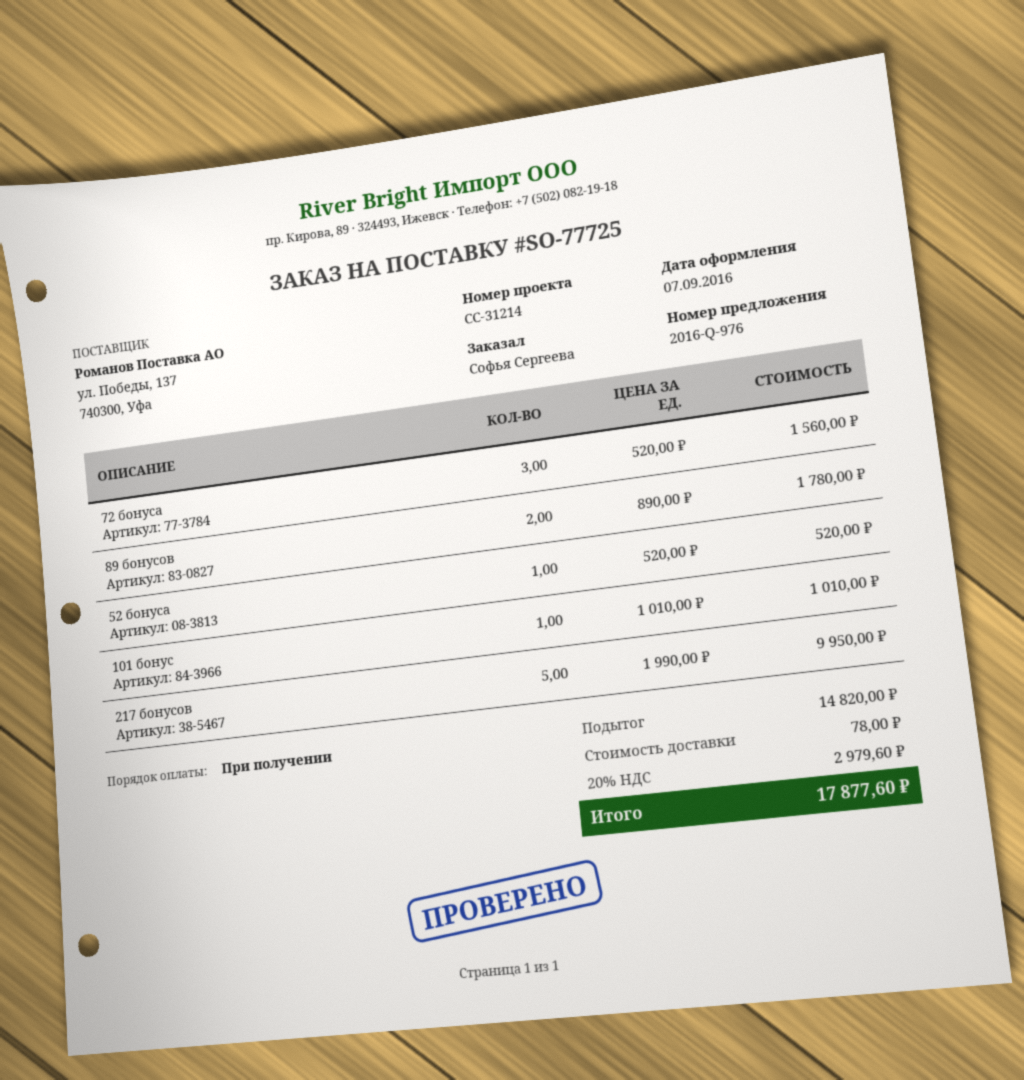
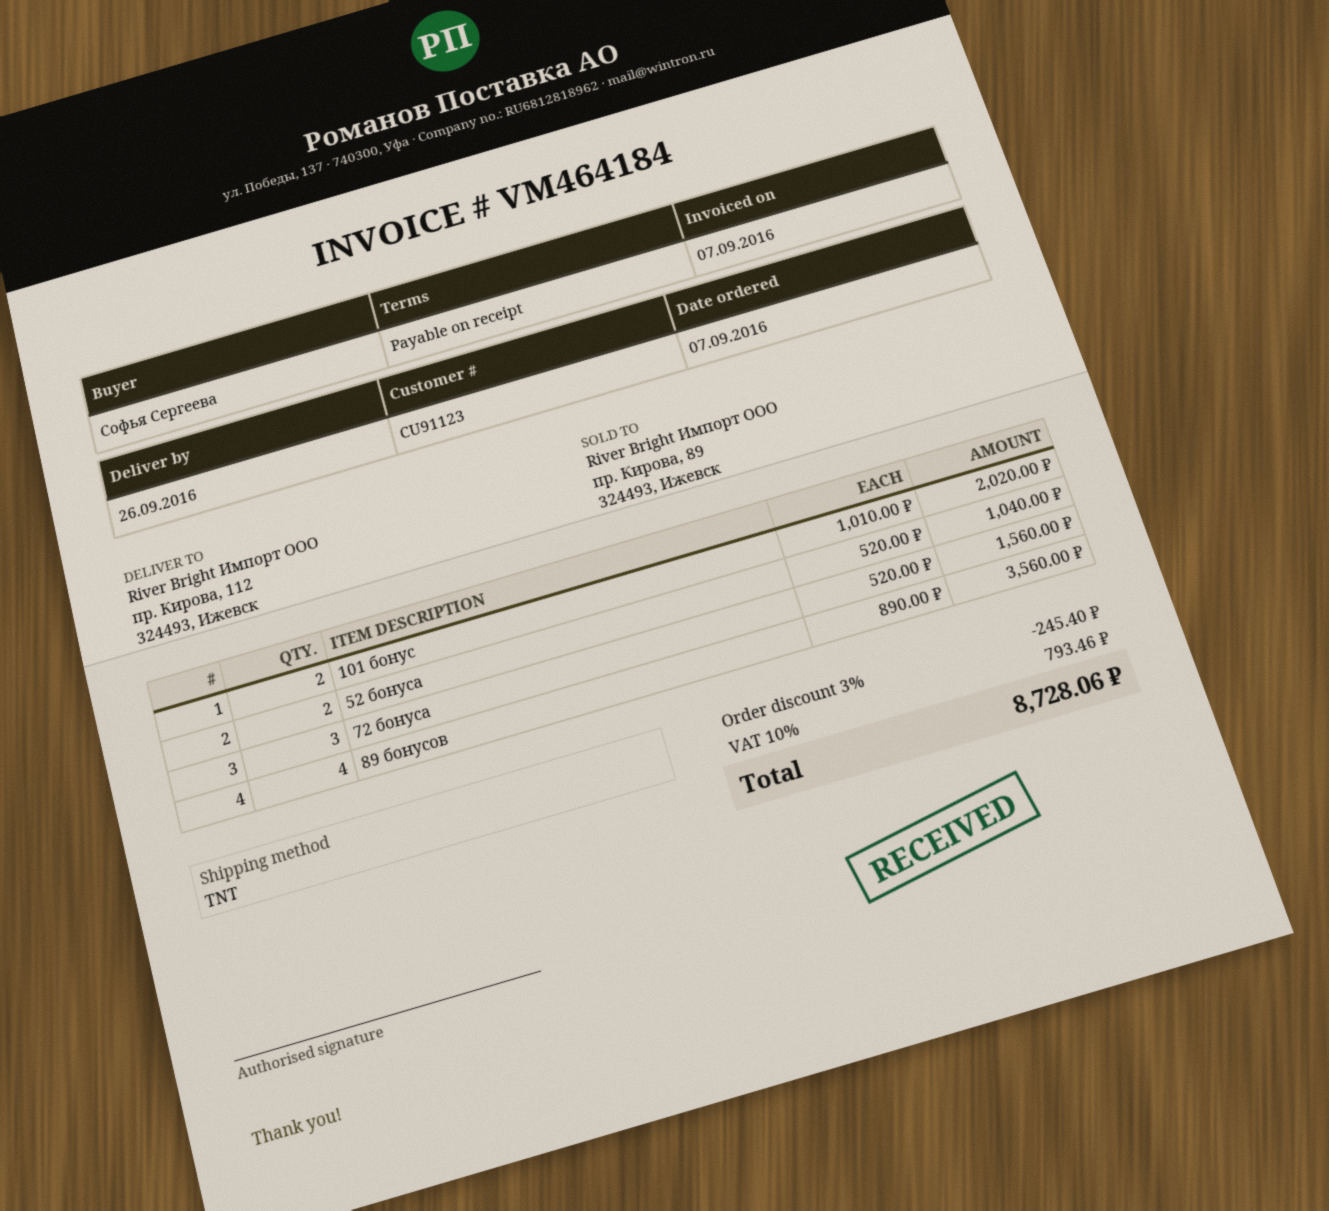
89 бонусов: 2 x 890.00 = 1780.00 -> 4 x 890.00 = 3560.00
52 бонуса: 1 x 520.00 = 520.00 -> 2 x 520.00 = 1040.00
101 бонус: 1 x 1010.00 = 1010.00 -> 2 x 1010.00 = 2020.00
217 бонусов: 5 x 1990.00 = 9950.00 -> none
discount: none -> 3% = 245.40
shipping: 78.00 -> none
tax: 20% = 2979.60 -> 10% = 793.46
total: 17877.60 -> 8728.06

